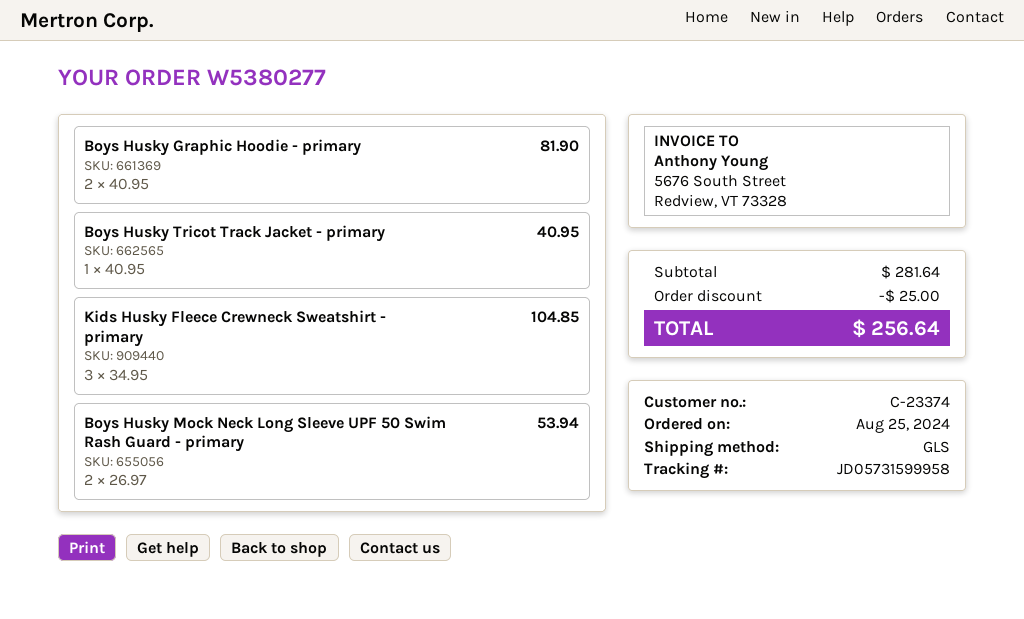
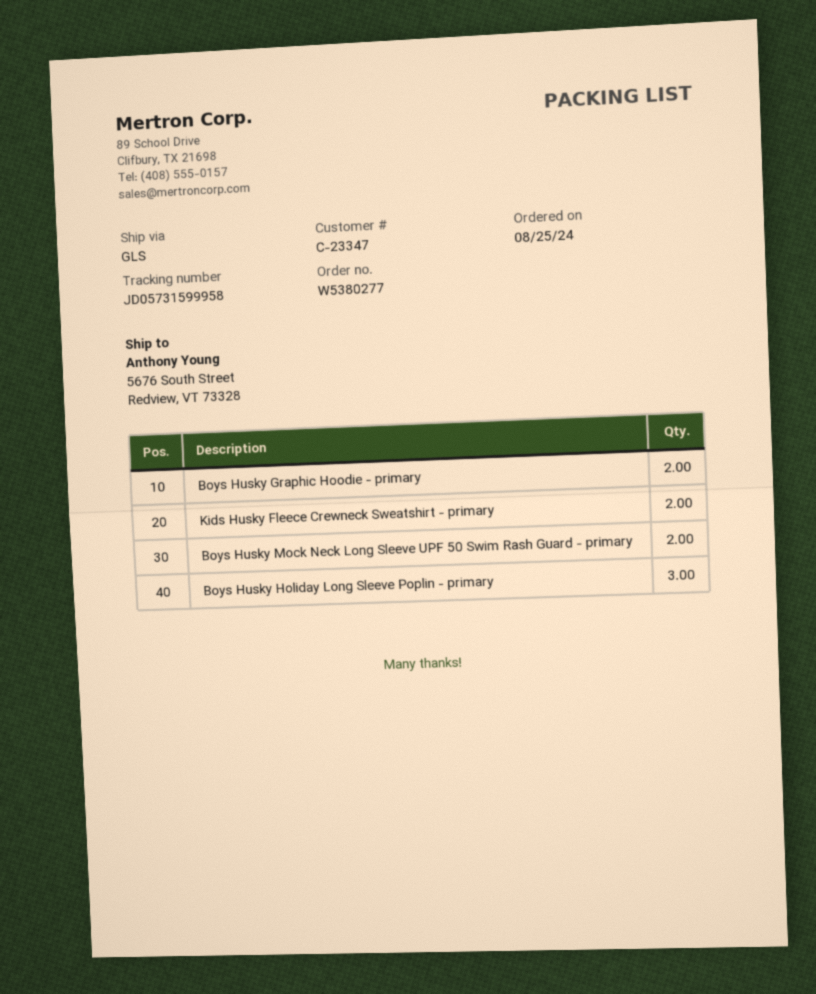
customer number: C-23374 -> C-23347
Boys Husky Tricot Track Jacket - primary: 1 -> none
Kids Husky Fleece Crewneck Sweatshirt - primary: 3 -> 2
Boys Husky Holiday Long Sleeve Poplin - primary: none -> 3

